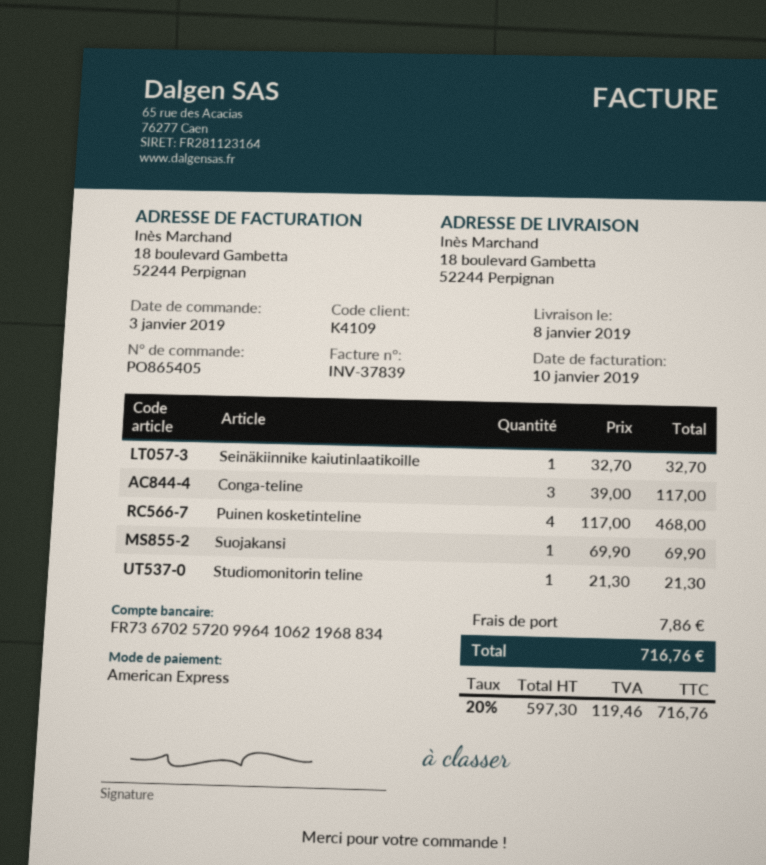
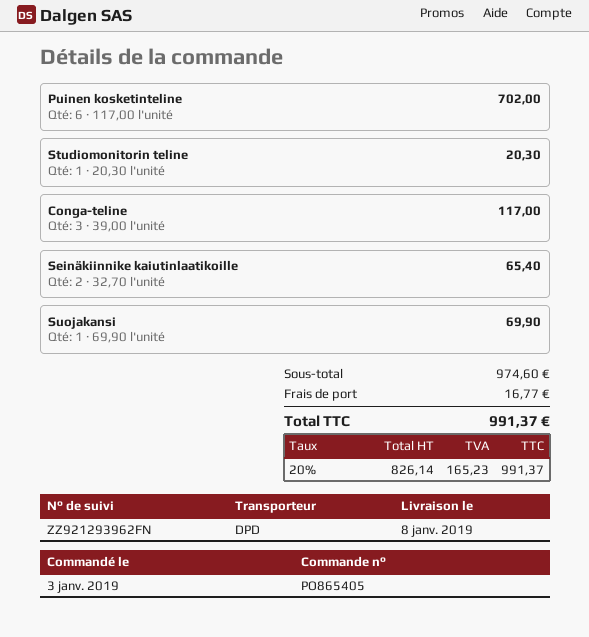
Seinäkiinnike kaiutinlaatikoille: 1 x 32.70 = 32.70 -> 2 x 32.70 = 65.40
Puinen kosketinteline: 4 x 117.00 = 468.00 -> 6 x 117.00 = 702.00
Studiomonitorin teline: 1 x 21.30 = 21.30 -> 1 x 20.30 = 20.30
shipping: 7.86 -> 16.77
net: 597.30 -> 826.14
tax: 20% = 119.46 -> 20% = 165.23
total: 716.76 -> 991.37

